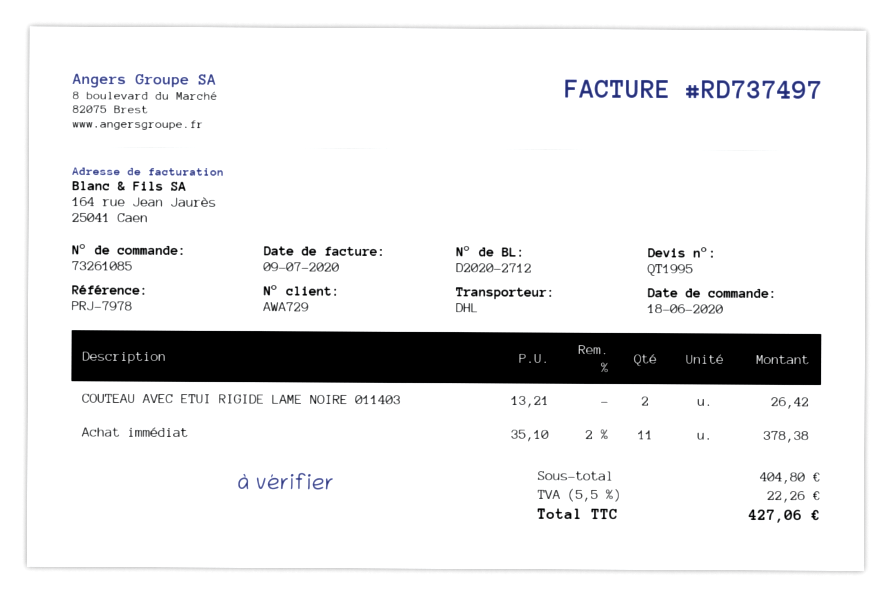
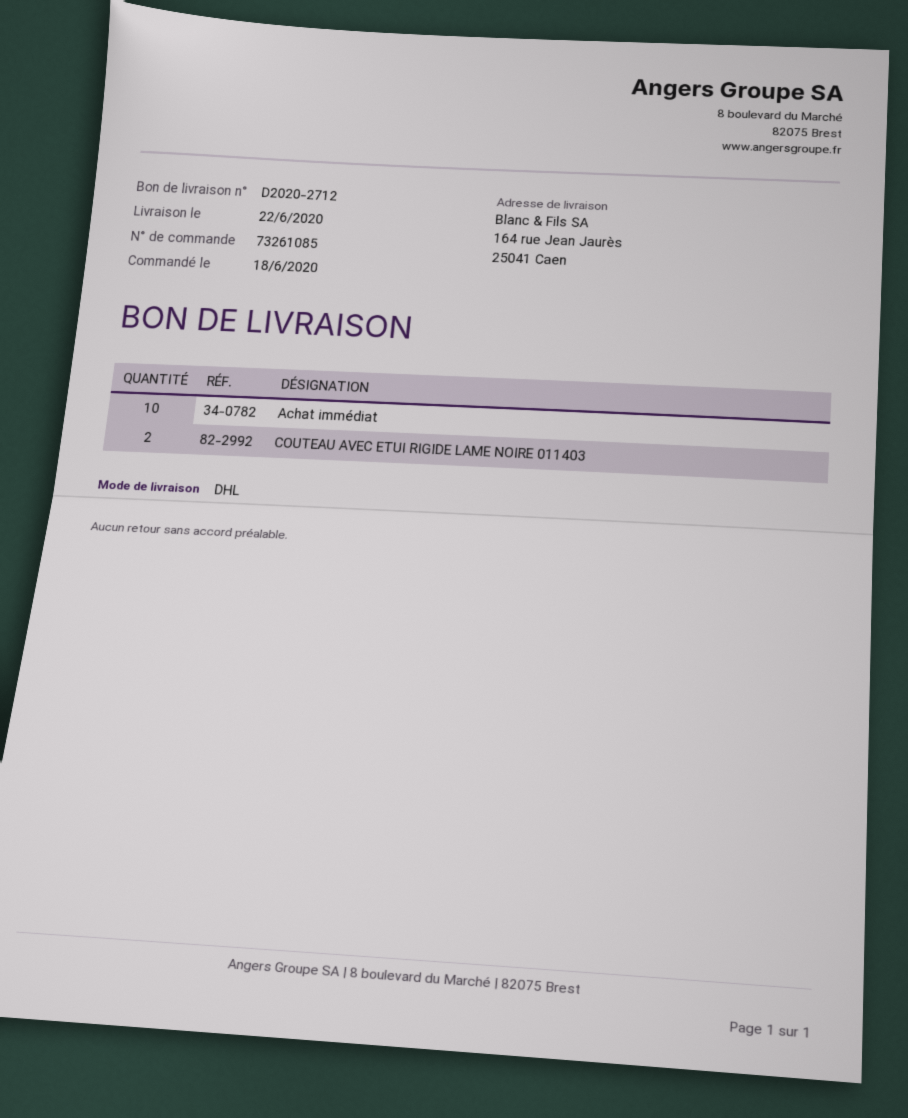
Achat immédiat: 11 -> 10

